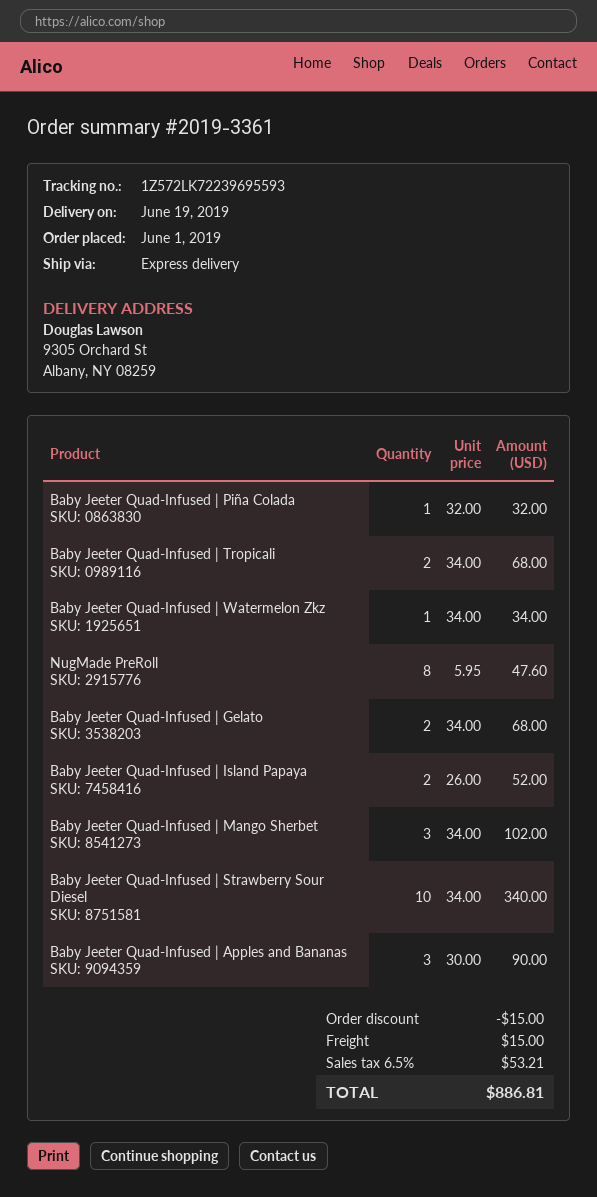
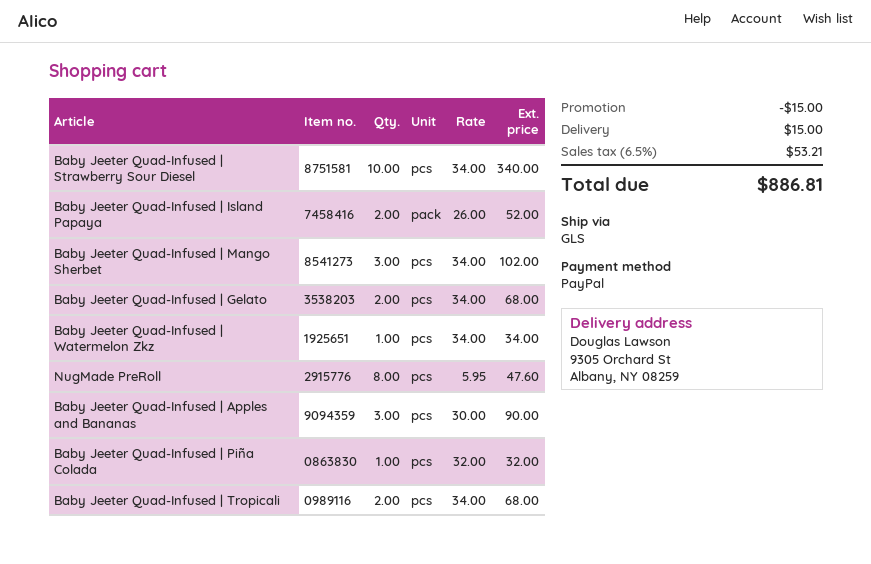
shipping method: express -> GLS

